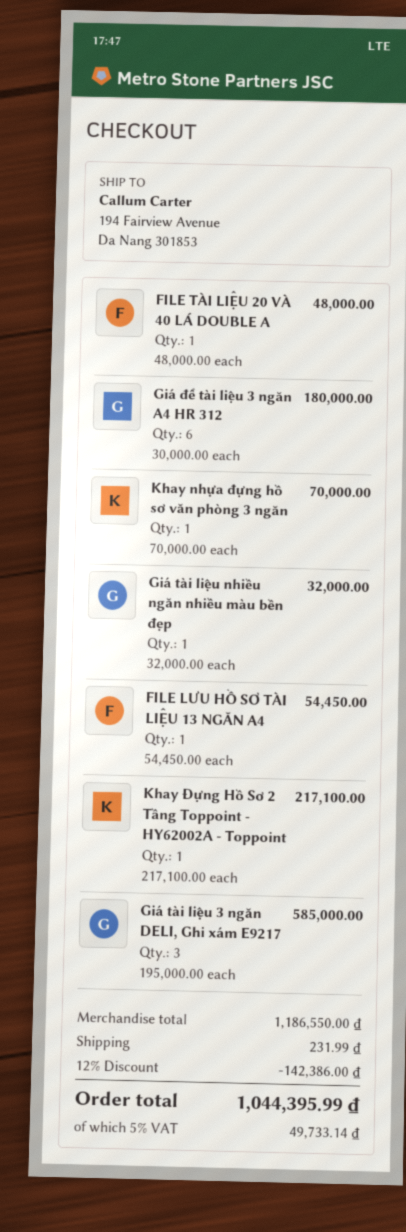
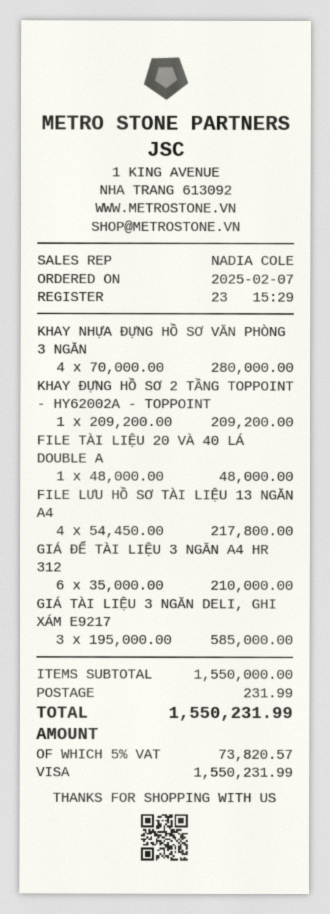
Giá để tài liệu 3 ngăn A4 HR 312: 6 x 30000.00 = 180000.00 -> 6 x 35000.00 = 210000.00
Khay nhựa đựng hồ sơ văn phòng 3 ngăn: 1 x 70000.00 = 70000.00 -> 4 x 70000.00 = 280000.00
Giá tài liệu nhiều ngăn nhiều màu bền đẹp: 1 x 32000.00 = 32000.00 -> none
FILE LƯU HỒ SƠ TÀI LIỆU 13 NGĂN A4: 1 x 54450.00 = 54450.00 -> 4 x 54450.00 = 217800.00
Khay Đựng Hồ Sơ 2 Tầng Toppoint - HY62002A - Toppoint: 1 x 217100.00 = 217100.00 -> 1 x 209200.00 = 209200.00
subtotal: 1186550.00 -> 1550000.00
discount: 12% = 142386.00 -> none
tax: 5% = 49733.14 -> 5% = 73820.57
total: 1044395.99 -> 1550231.99

